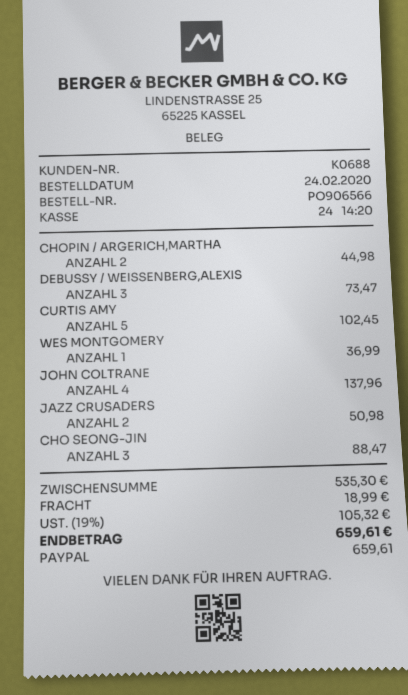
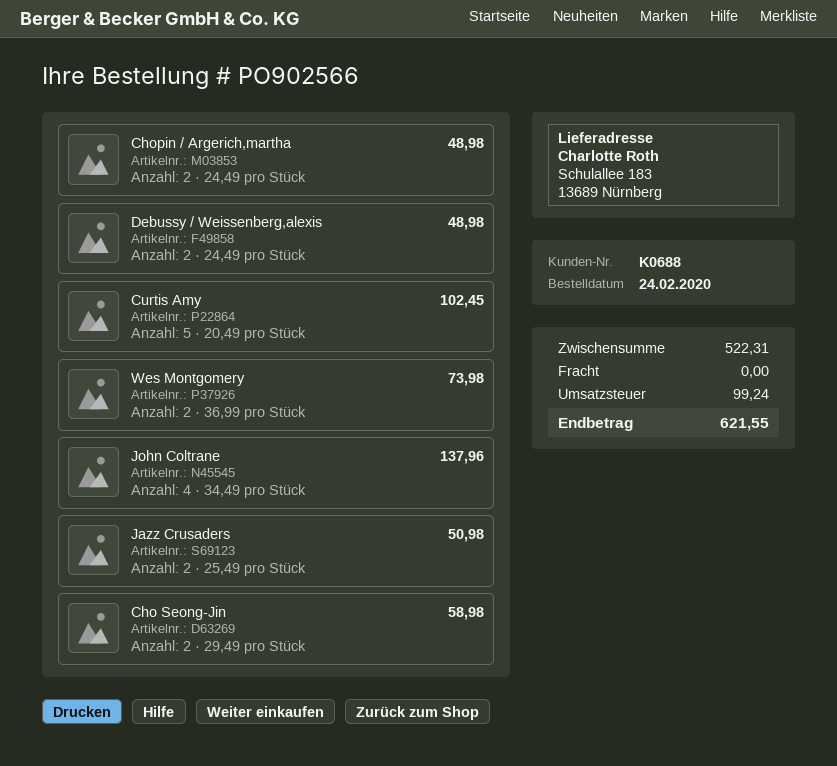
order number: PO906566 -> PO902566
CHOPIN / ARGERICH,MARTHA: 2 for 44.98 -> 2 for 48.98
DEBUSSY / WEISSENBERG,ALEXIS: 3 for 73.47 -> 2 for 48.98
WES MONTGOMERY: 1 for 36.99 -> 2 for 73.98
CHO SEONG-JIN: 3 for 88.47 -> 2 for 58.98
subtotal: 535.30 -> 522.31
shipping: 18.99 -> 0.00
tax: 105.32 -> 99.24
total: 659.61 -> 621.55

